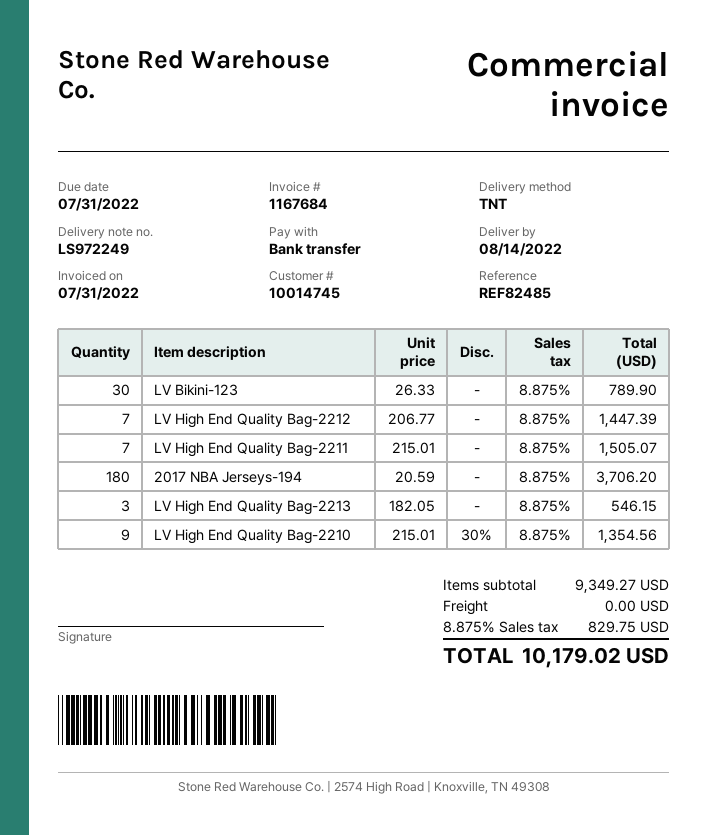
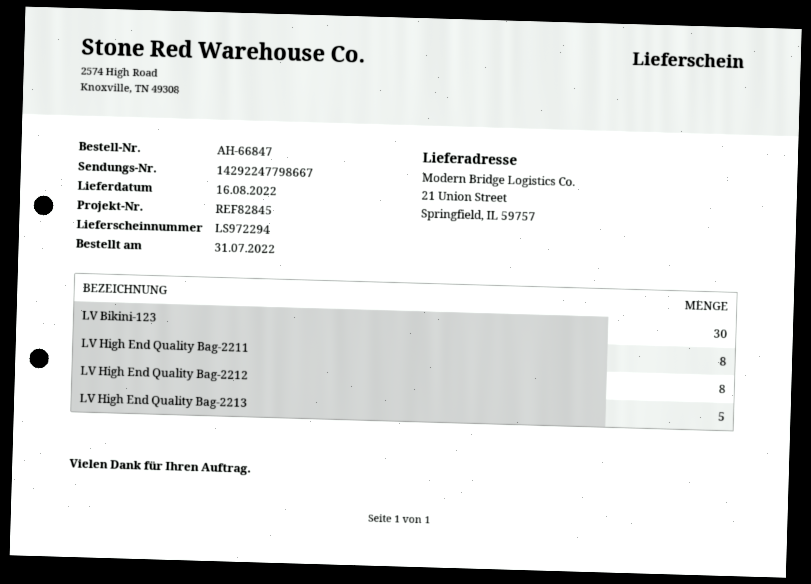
delivery note number: LS972249 -> LS972294
delivery date: 2022-08-14 -> 2022-08-16
reference: REF82485 -> REF82845
LV High End Quality Bag-2212: 7 -> 8
LV High End Quality Bag-2211: 7 -> 8
2017 NBA Jerseys-194: 180 -> none
LV High End Quality Bag-2213: 3 -> 5
LV High End Quality Bag-2210: 9 -> none

